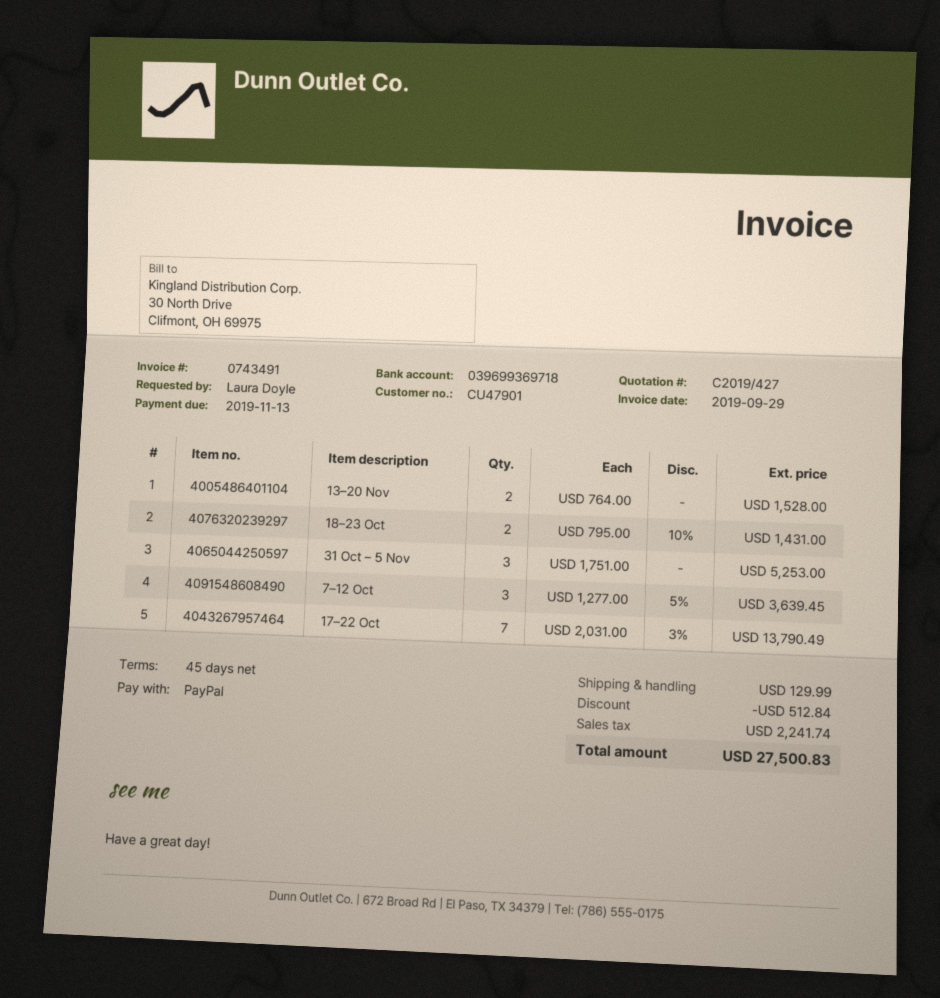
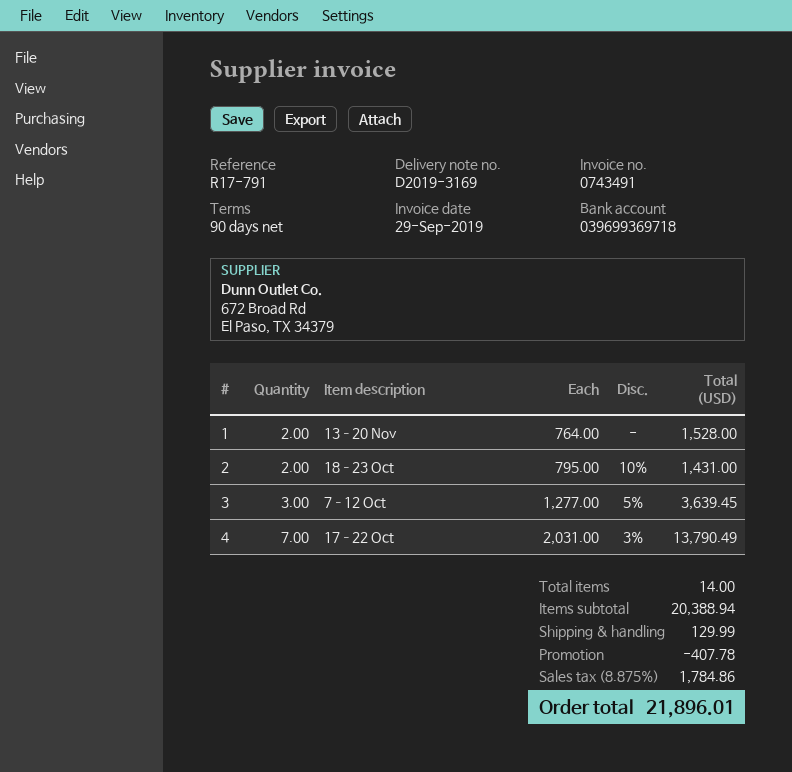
payment terms: 45 days -> 90 days
31 Oct – 5 Nov: 3 x 1751.00 = 5253.00 -> none
discount: 512.84 -> 407.78
tax: 2241.74 -> 1784.86
total: 27500.83 -> 21896.01

